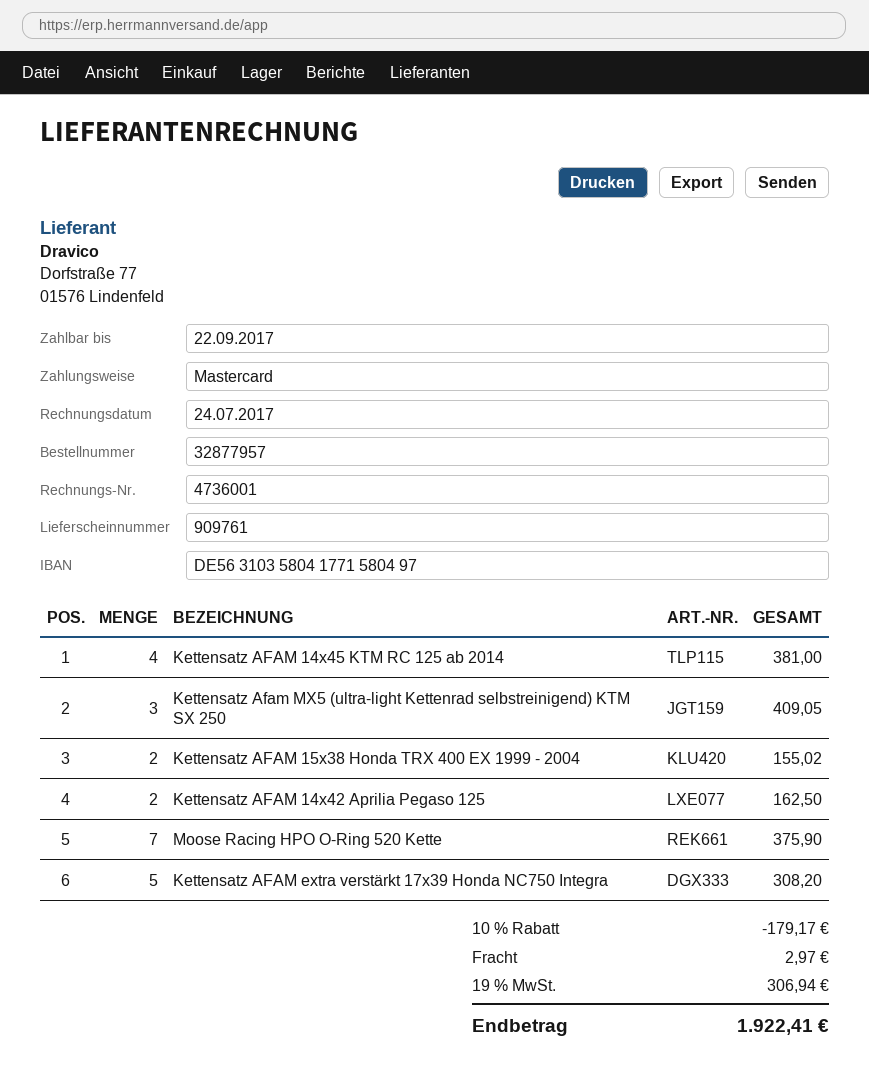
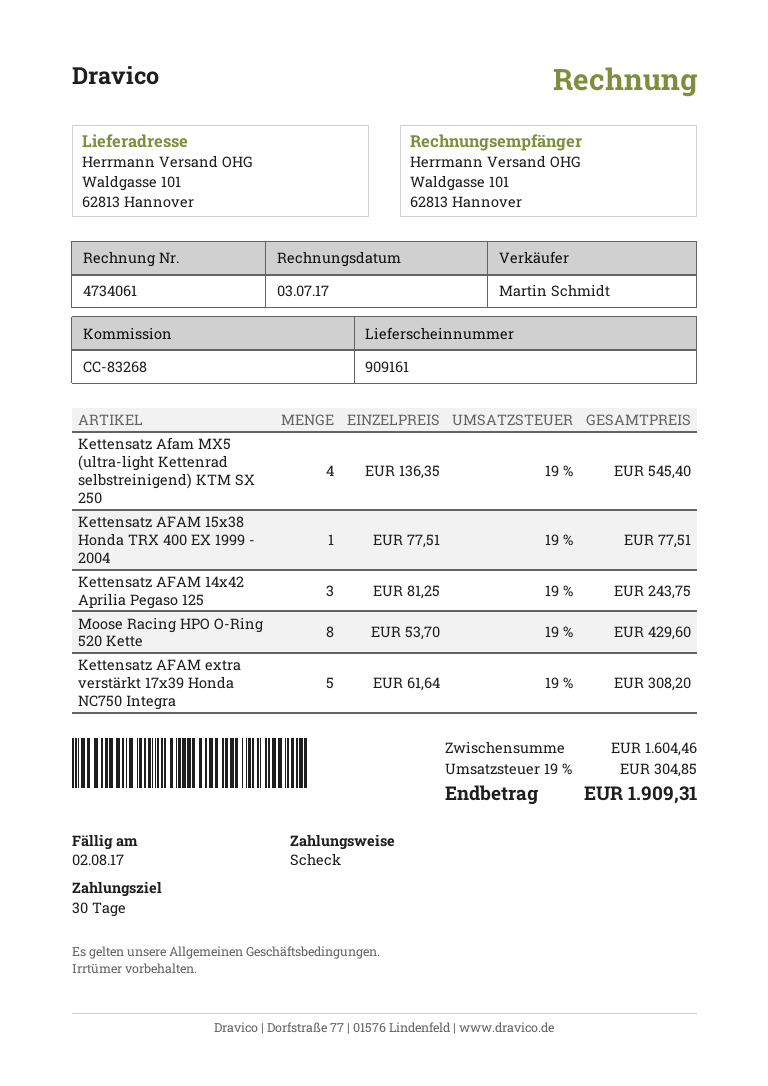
delivery note number: 909761 -> 909161
invoice number: 4736001 -> 4734061
invoice date: 2017-07-24 -> 2017-07-03
due date: 2017-09-22 -> 2017-08-02
payment method: Mastercard -> cheque
Kettensatz AFAM 14x45 KTM RC 125 ab 2014: 4 for 381.00 -> none
Kettensatz Afam MX5 (ultra-light Kettenrad selbstreinigend) KTM SX 250: 3 for 409.05 -> 4 for 545.40
Kettensatz AFAM 15x38 Honda TRX 400 EX 1999 - 2004: 2 for 155.02 -> 1 for 77.51
Kettensatz AFAM 14x42 Aprilia Pegaso 125: 2 for 162.50 -> 3 for 243.75
Moose Racing HPO O-Ring 520 Kette: 7 for 375.90 -> 8 for 429.60
discount: 10% = 179.17 -> none
shipping: 2.97 -> none
tax: 19% = 306.94 -> 19% = 304.85
total: 1922.41 -> 1909.31

